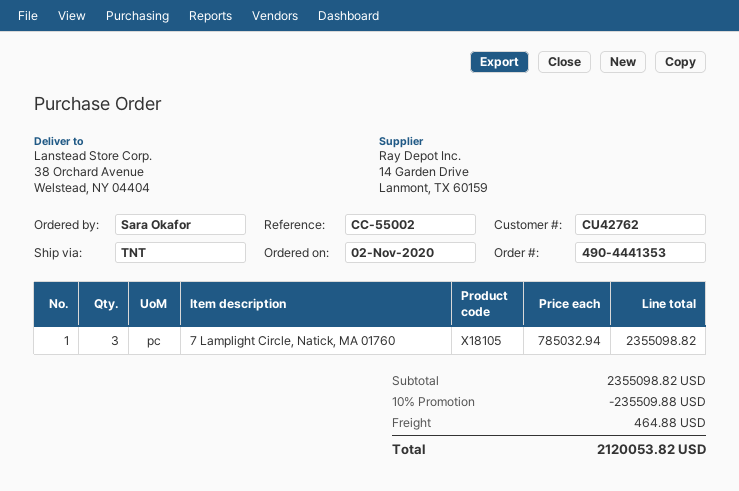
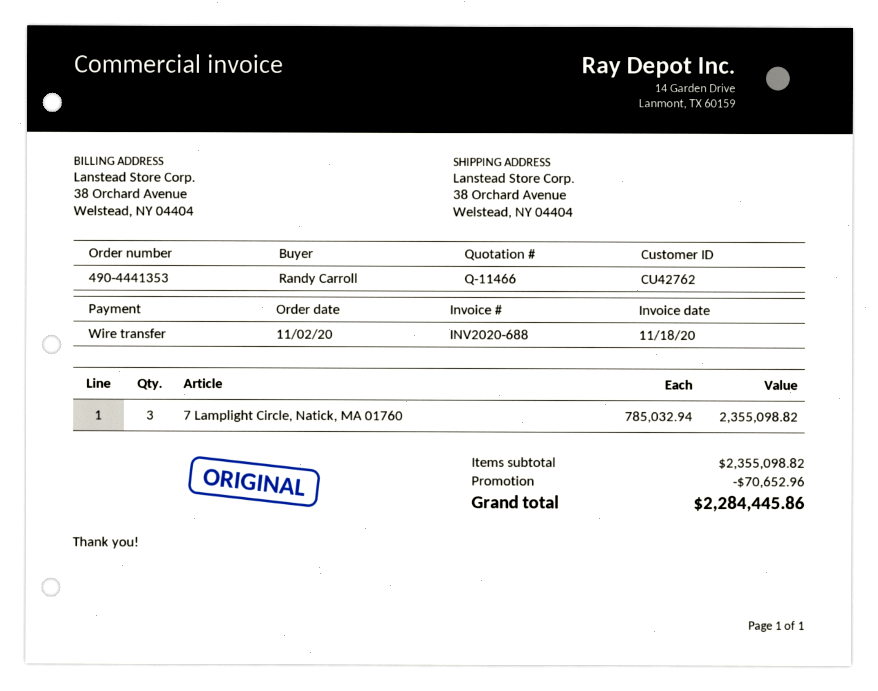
ordered by: Sara Okafor -> Randy Carroll
discount: 235509.88 -> 70652.96
shipping: 464.88 -> none
total: 2120053.82 -> 2284445.86

